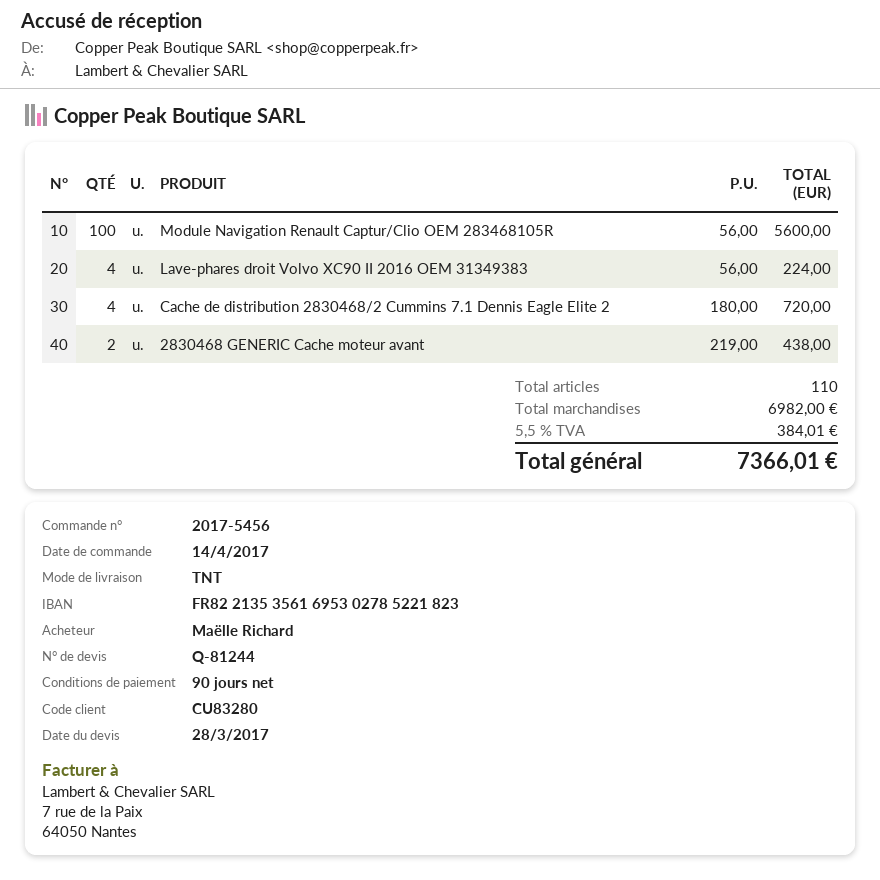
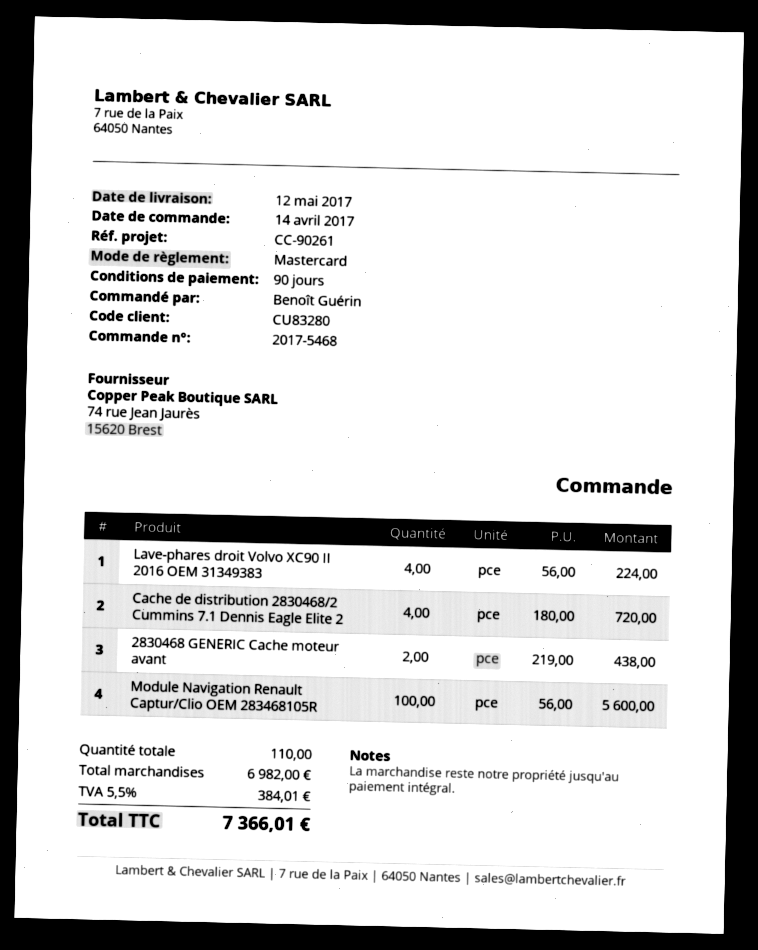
order number: 2017-5456 -> 2017-5468
ordered by: Maëlle Richard -> Benoît Guérin

